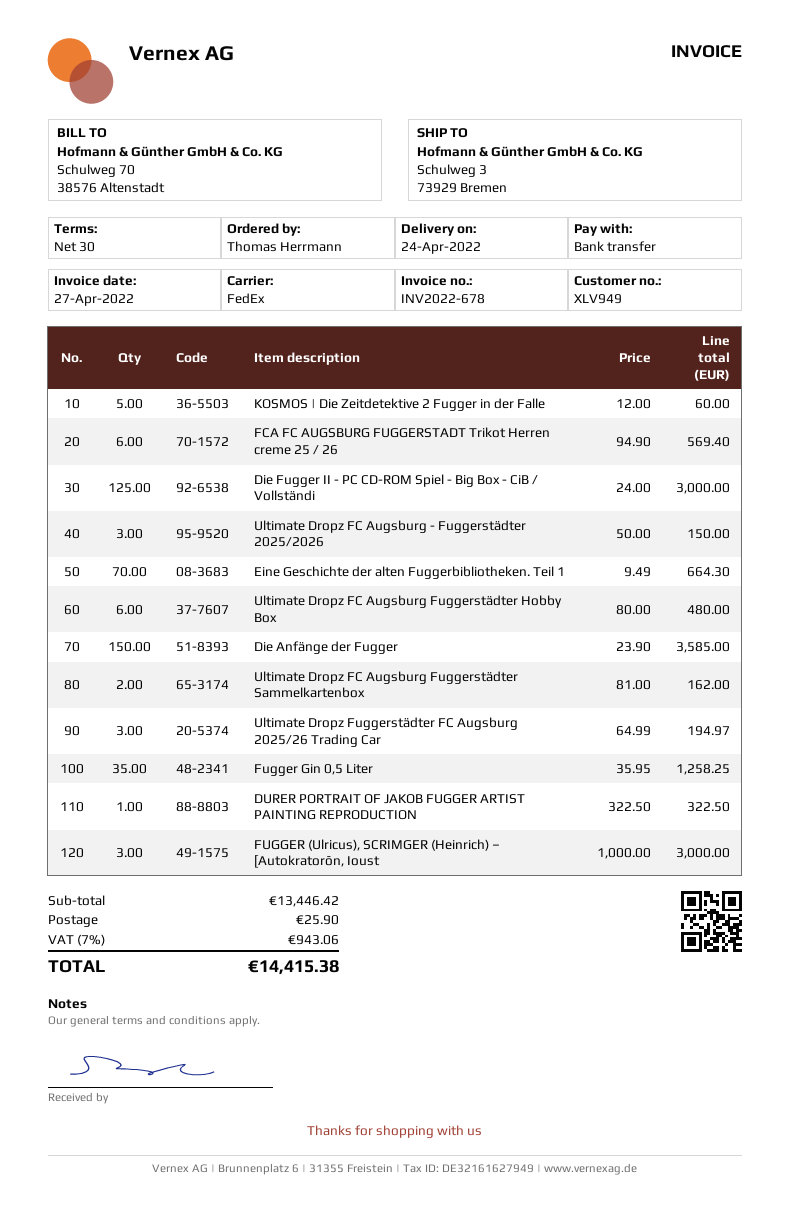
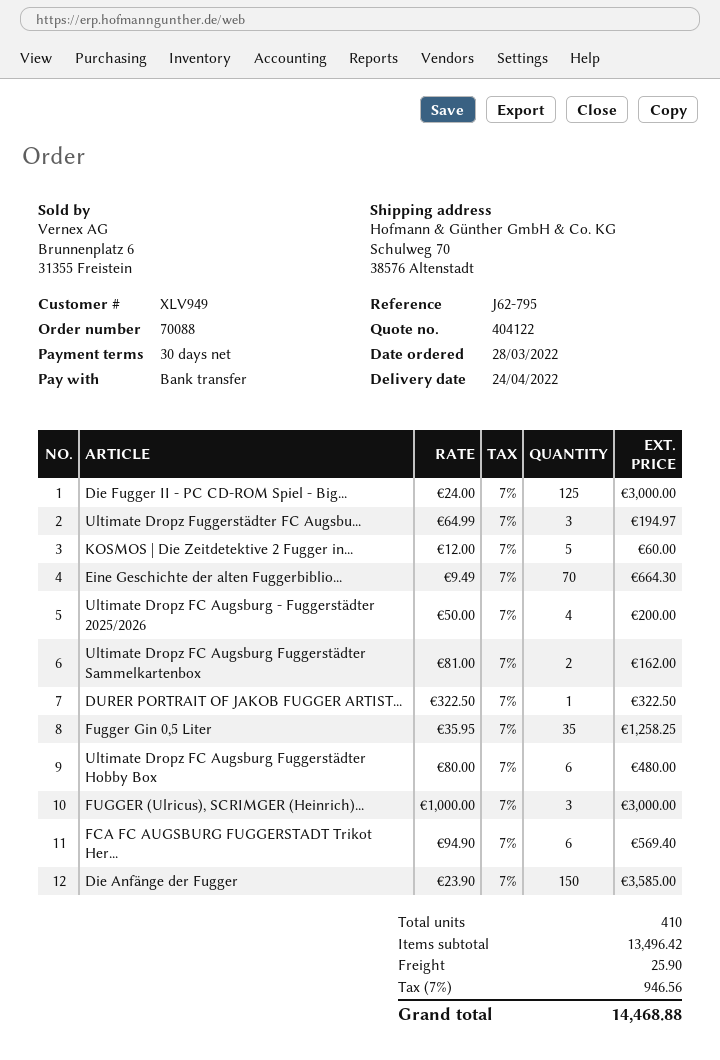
ship to: Schulweg 3, 73929 Bremen -> Schulweg 70, 38576 Altenstadt
Ultimate Dropz FC Augsburg - Fuggerstädter 2025/2026: 3 x 50.00 = 150.00 -> 4 x 50.00 = 200.00
subtotal: 13446.42 -> 13496.42
tax: 7% = 943.06 -> 7% = 946.56
total: 14415.38 -> 14468.88

